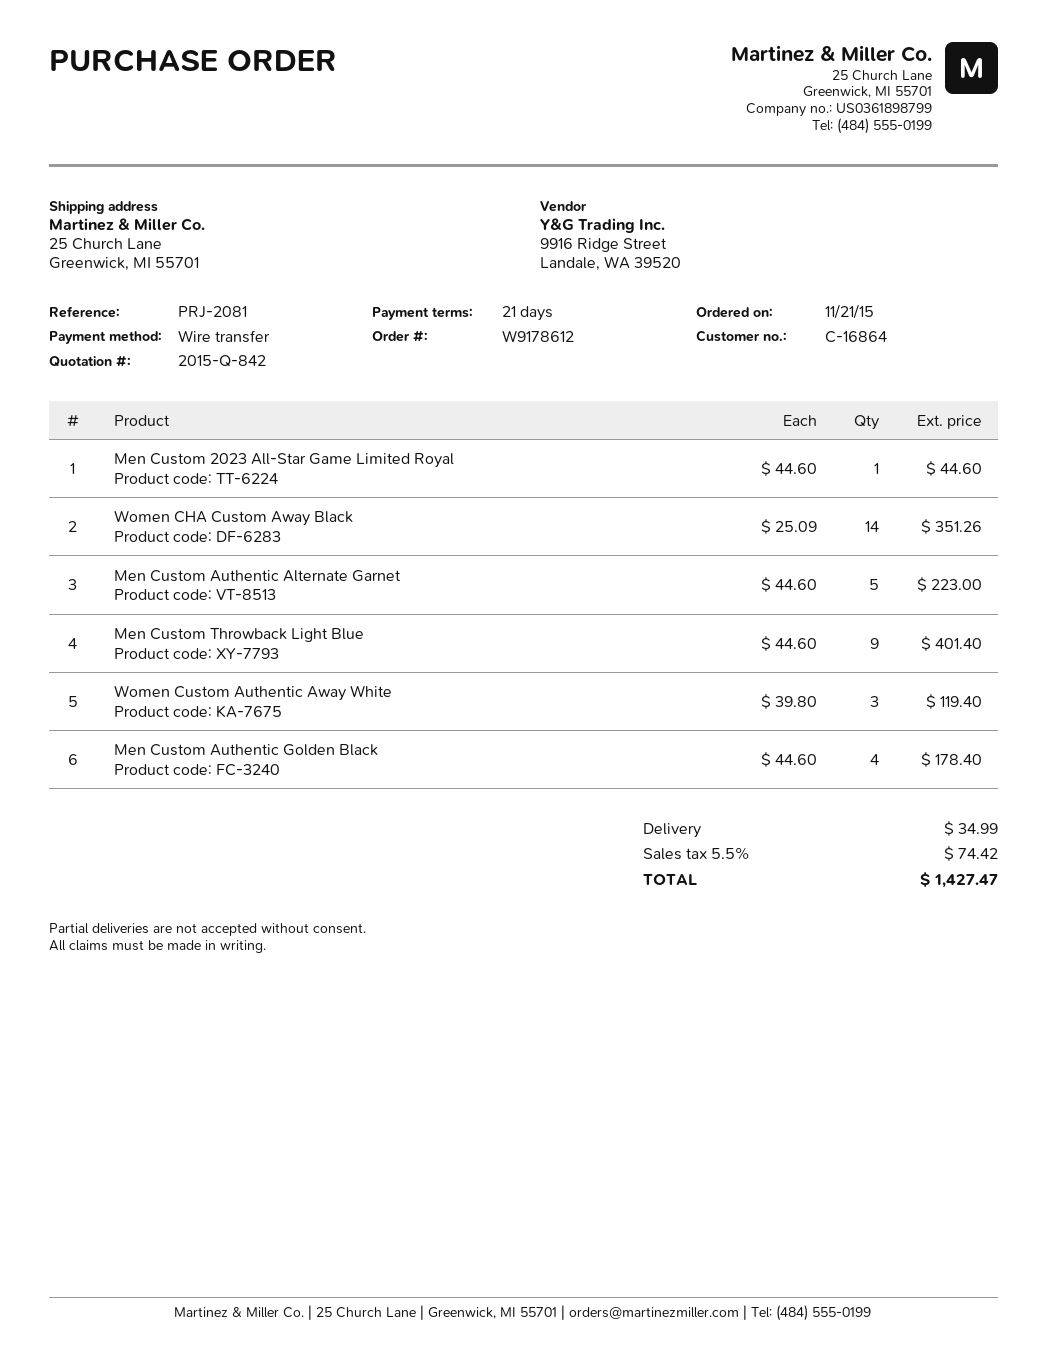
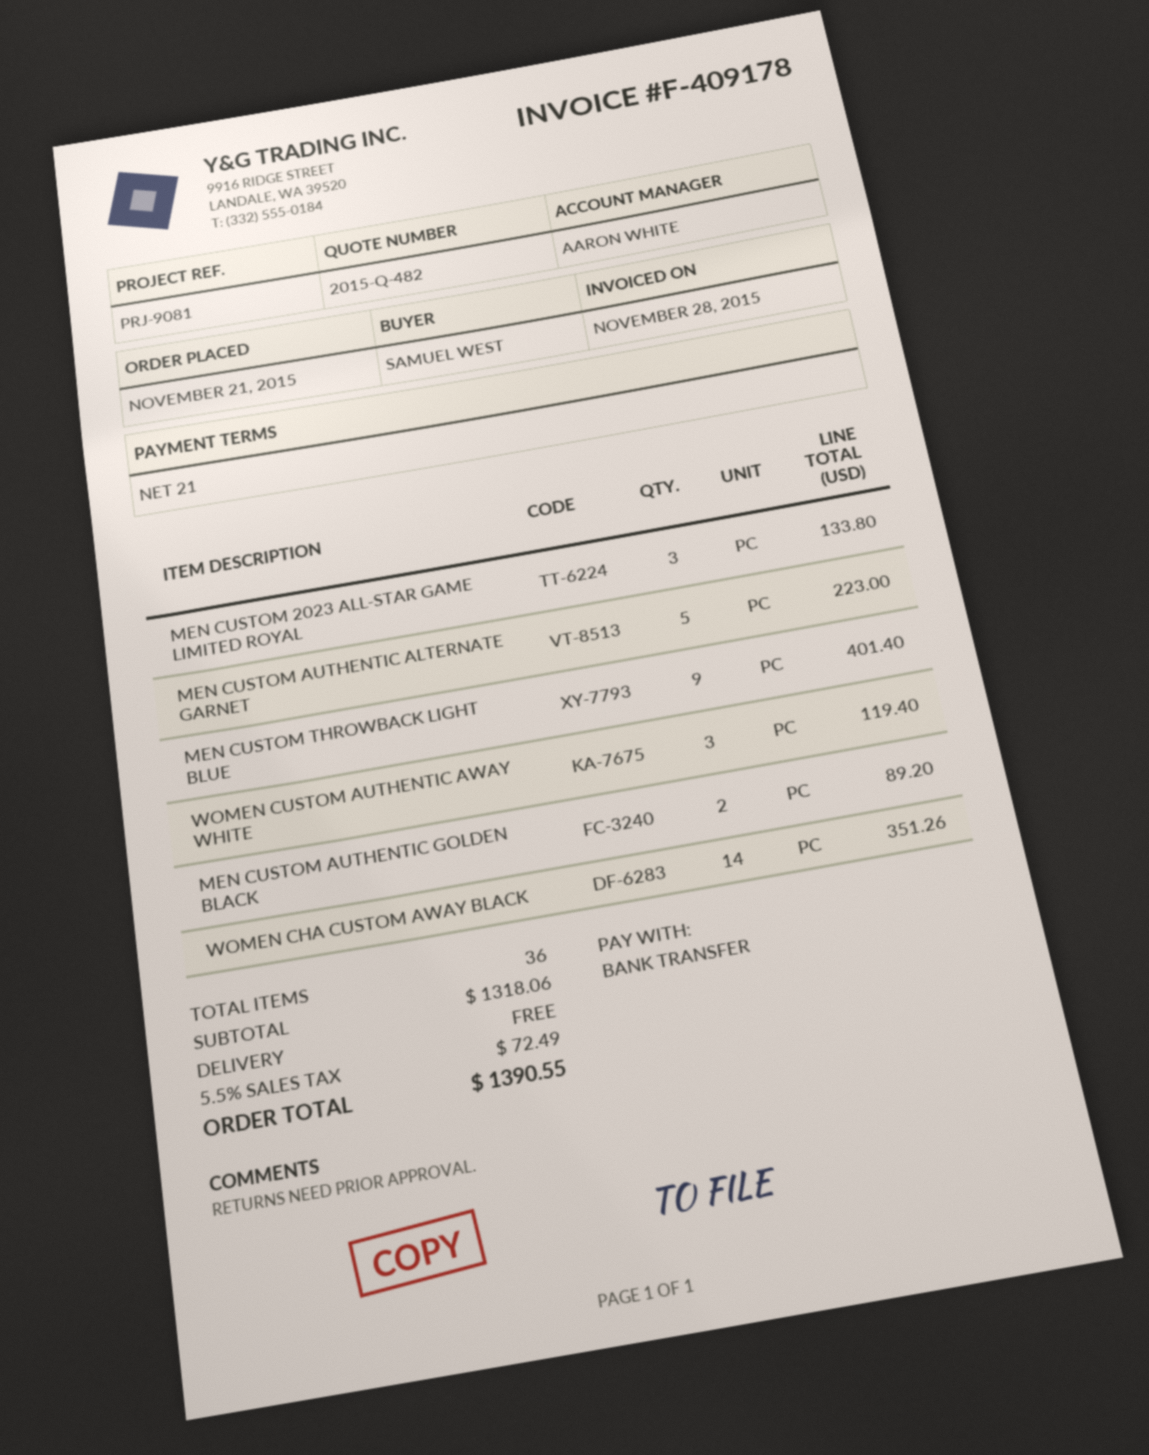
quote number: 2015-Q-842 -> 2015-Q-482
reference: PRJ-2081 -> PRJ-9081
Men Custom 2023 All-Star Game Limited Royal: 1 for 44.60 -> 3 for 133.80
Men Custom Authentic Golden Black: 4 for 178.40 -> 2 for 89.20
shipping: 34.99 -> 0.00
tax: 5.5% = 74.42 -> 5.5% = 72.49
total: 1427.47 -> 1390.55

